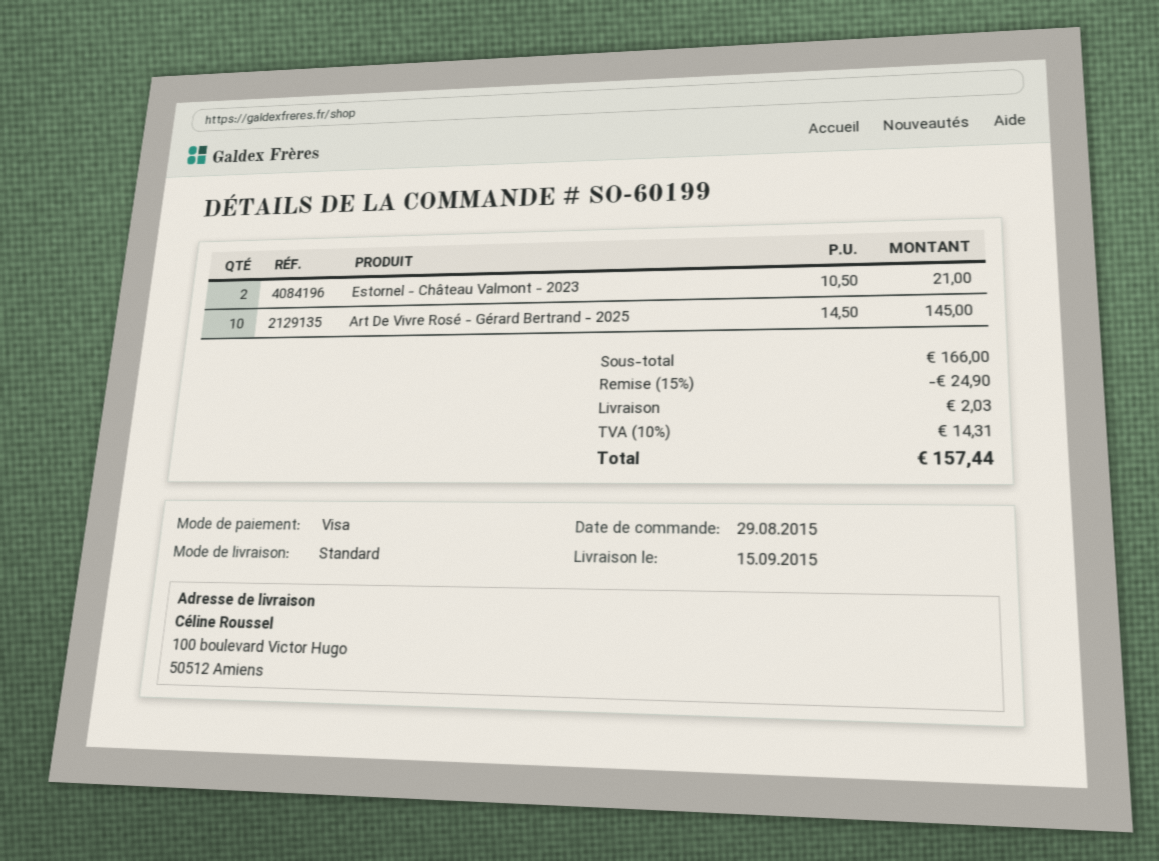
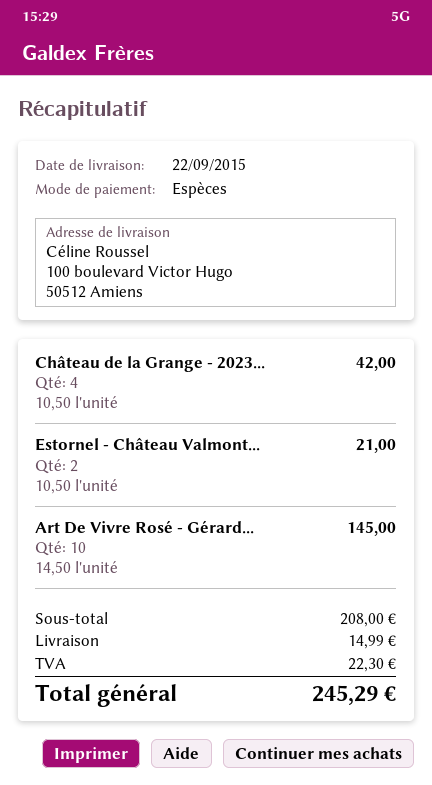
delivery date: 2015-09-15 -> 2015-09-22
payment method: Visa -> cash
Château de la Grange - 2023...: none -> 4 x 10.50 = 42.00
subtotal: 166.00 -> 208.00
discount: 15% = 24.90 -> none
shipping: 2.03 -> 14.99
tax: 14.31 -> 22.30
total: 157.44 -> 245.29

